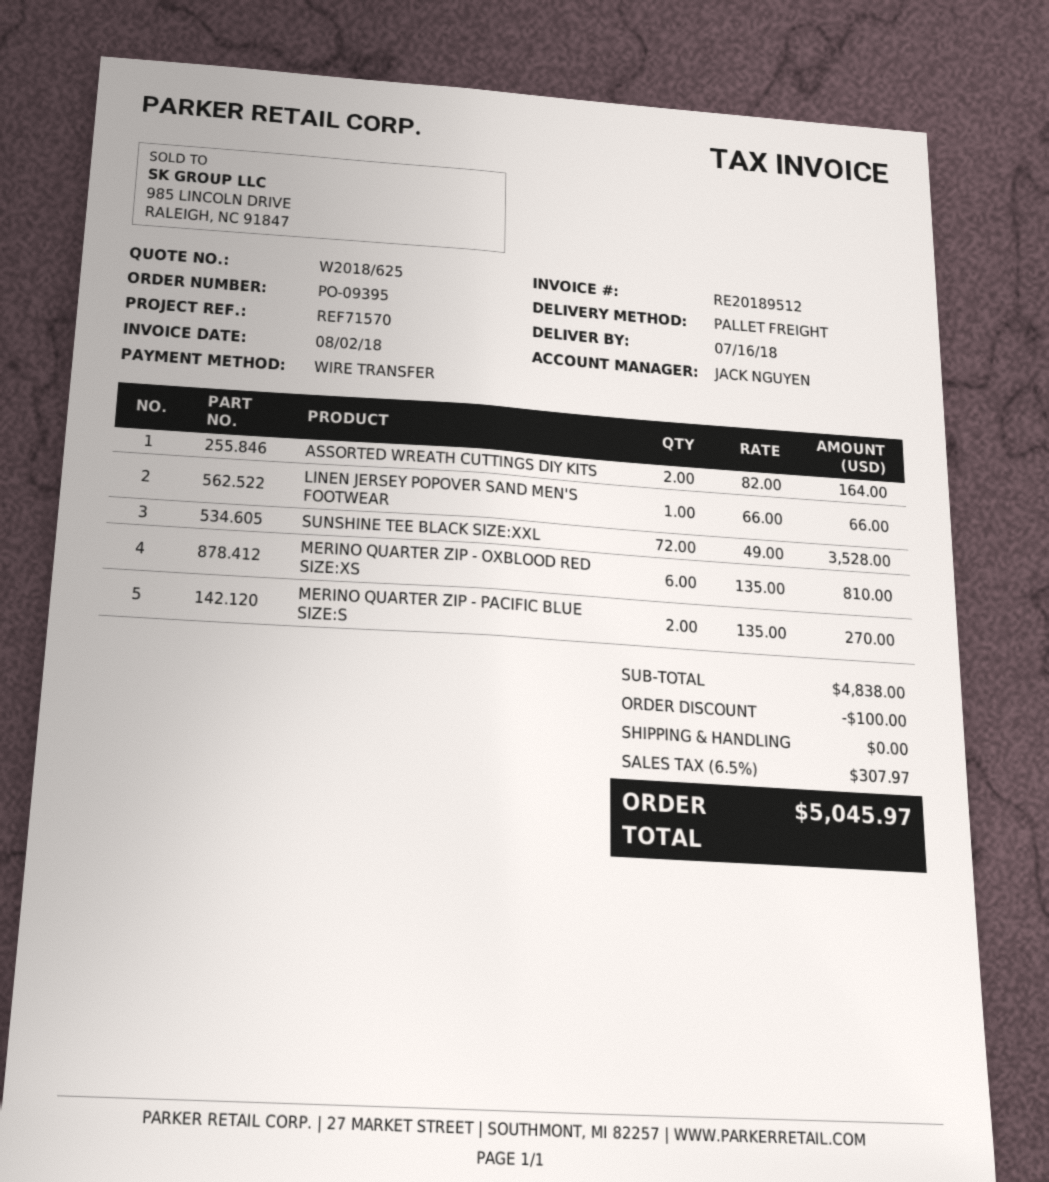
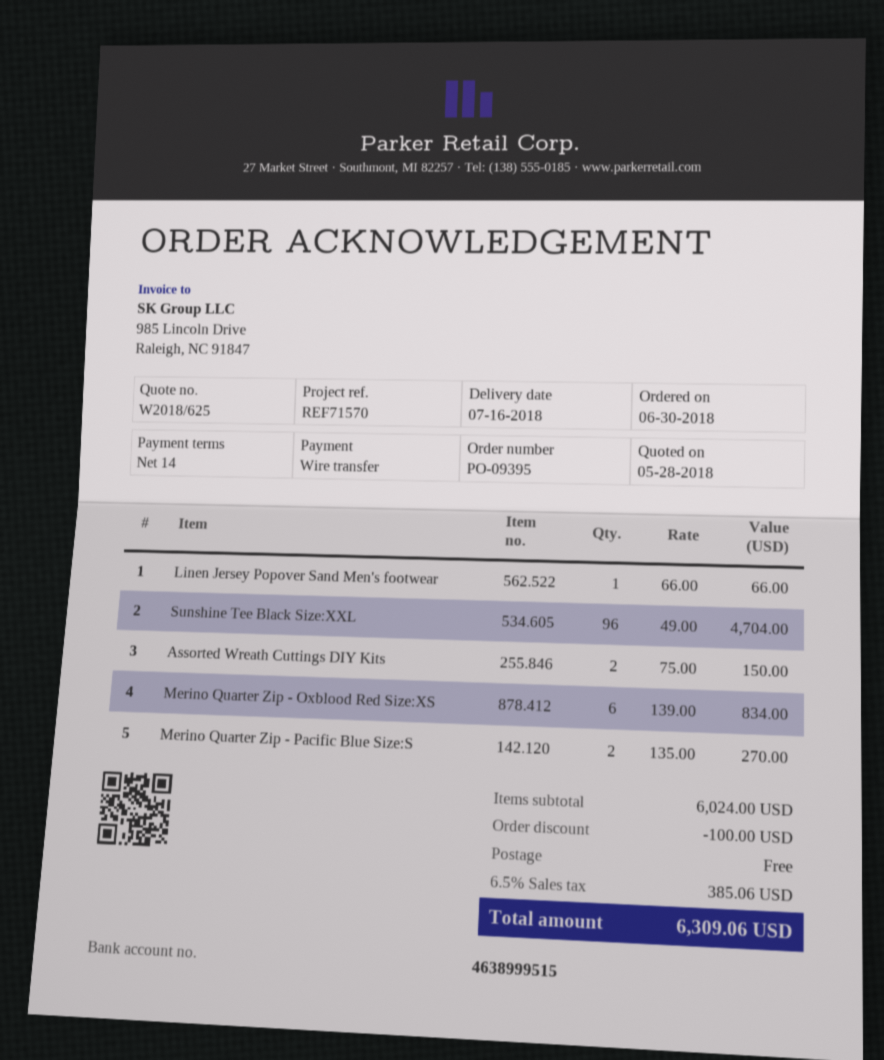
ASSORTED WREATH CUTTINGS DIY KITS: 2 x 82.00 = 164.00 -> 2 x 75.00 = 150.00
SUNSHINE TEE BLACK SIZE:XXL: 72 x 49.00 = 3528.00 -> 96 x 49.00 = 4704.00
MERINO QUARTER ZIP - OXBLOOD RED SIZE:XS: 6 x 135.00 = 810.00 -> 6 x 139.00 = 834.00
subtotal: 4838.00 -> 6024.00
tax: 6.5% = 307.97 -> 6.5% = 385.06
total: 5045.97 -> 6309.06

